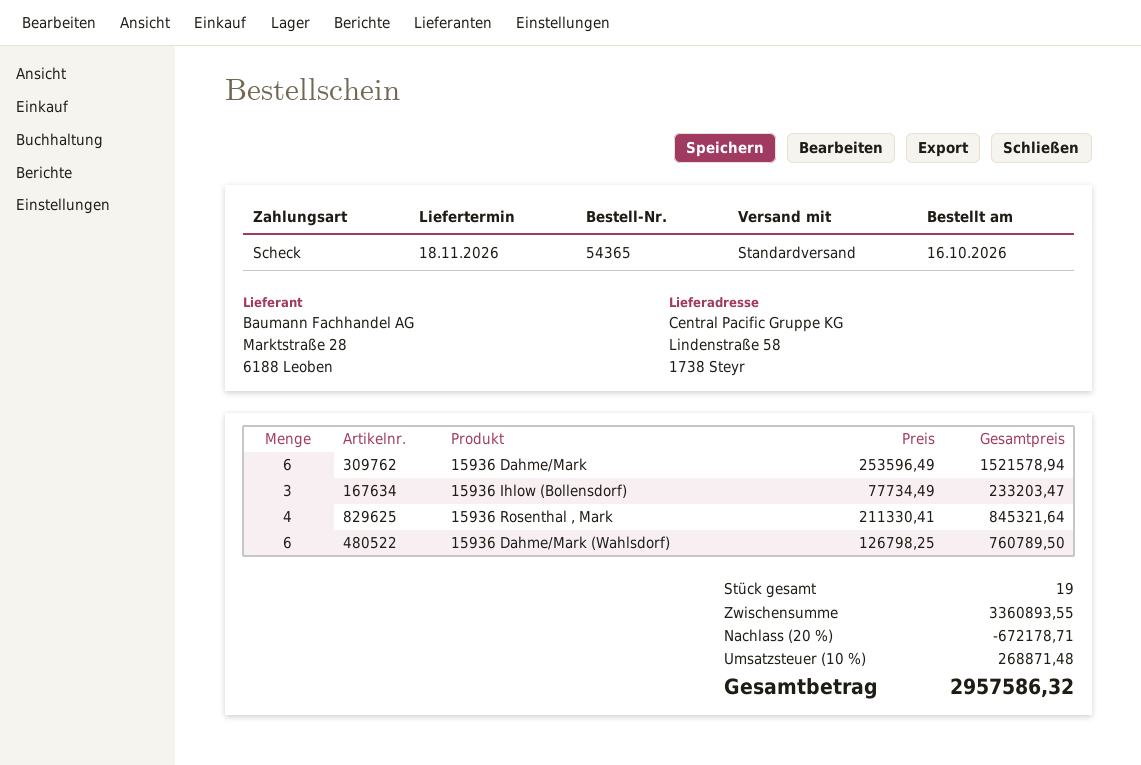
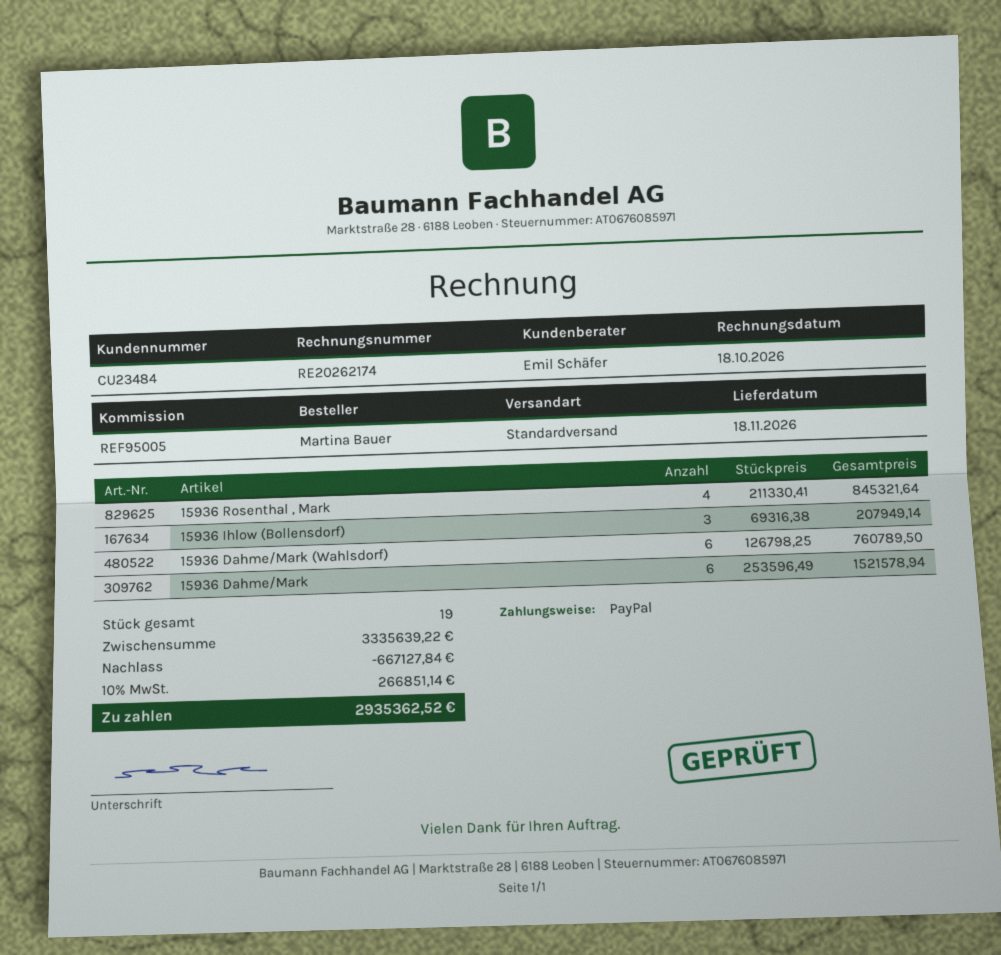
payment method: cheque -> PayPal
15936 Ihlow (Bollensdorf): 3 x 77734.49 = 233203.47 -> 3 x 69316.38 = 207949.14
subtotal: 3360893.55 -> 3335639.22
discount: 672178.71 -> 667127.84
tax: 10% = 268871.48 -> 10% = 266851.14
total: 2957586.32 -> 2935362.52

